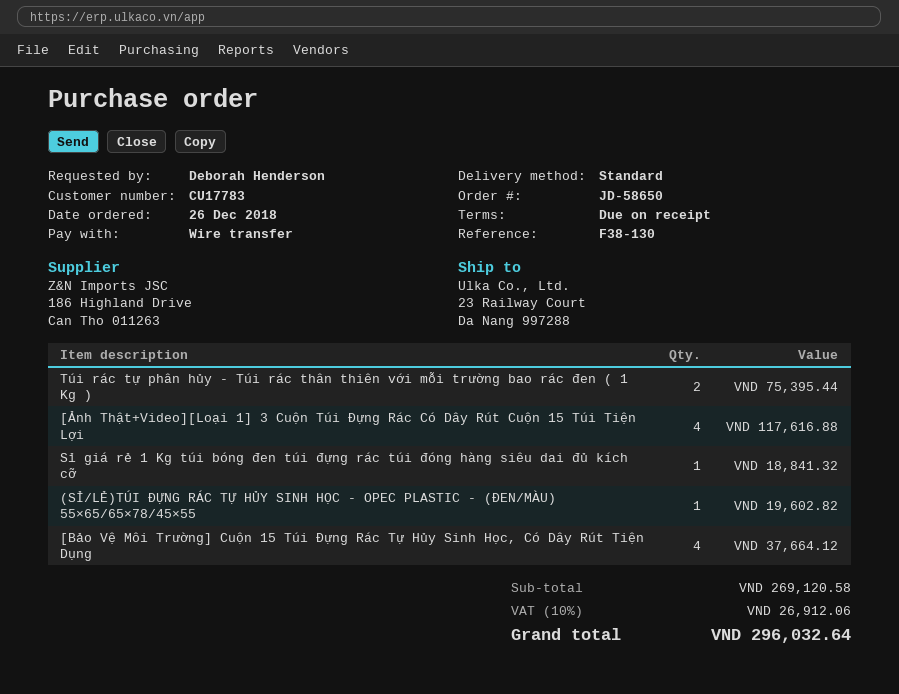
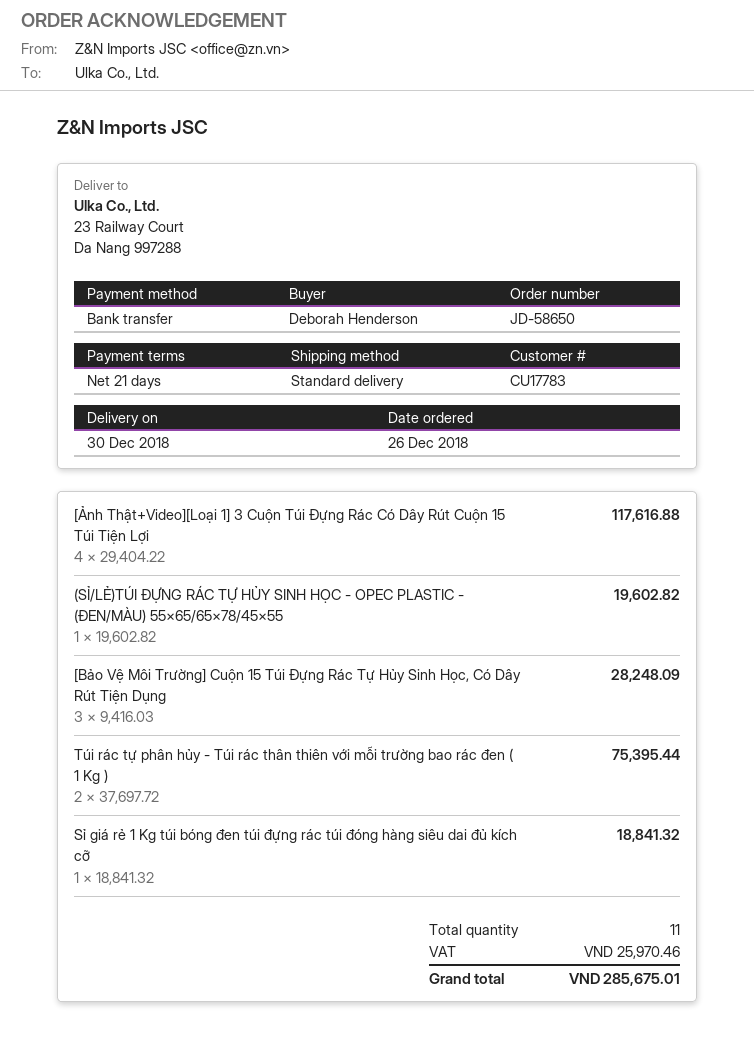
payment terms: on receipt -> 21 days
[Bảo Vệ Môi Trường] Cuộn 15 Túi Đựng Rác Tự Hủy Sinh Học, Có Dây Rút Tiện Dụng: 4 for 37664.12 -> 3 for 28248.09
tax: 26912.06 -> 25970.46
total: 296032.64 -> 285675.01

